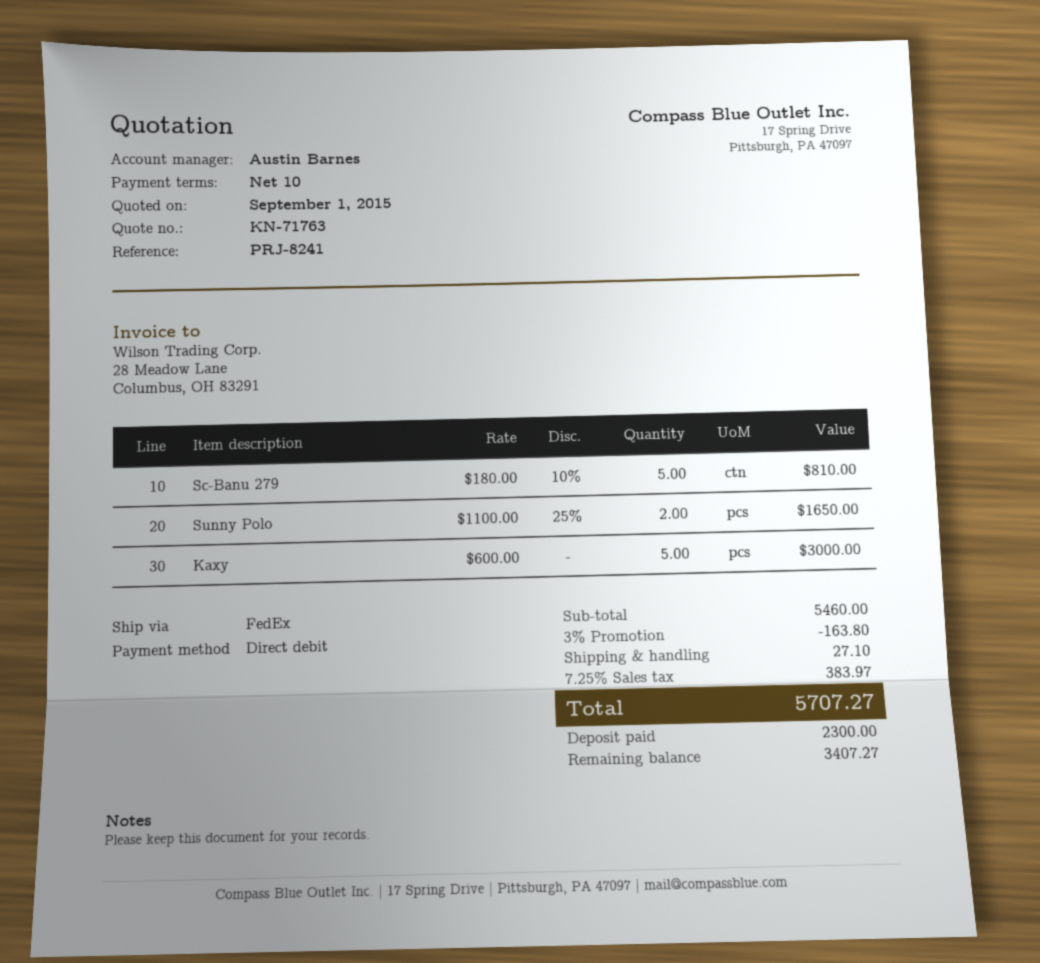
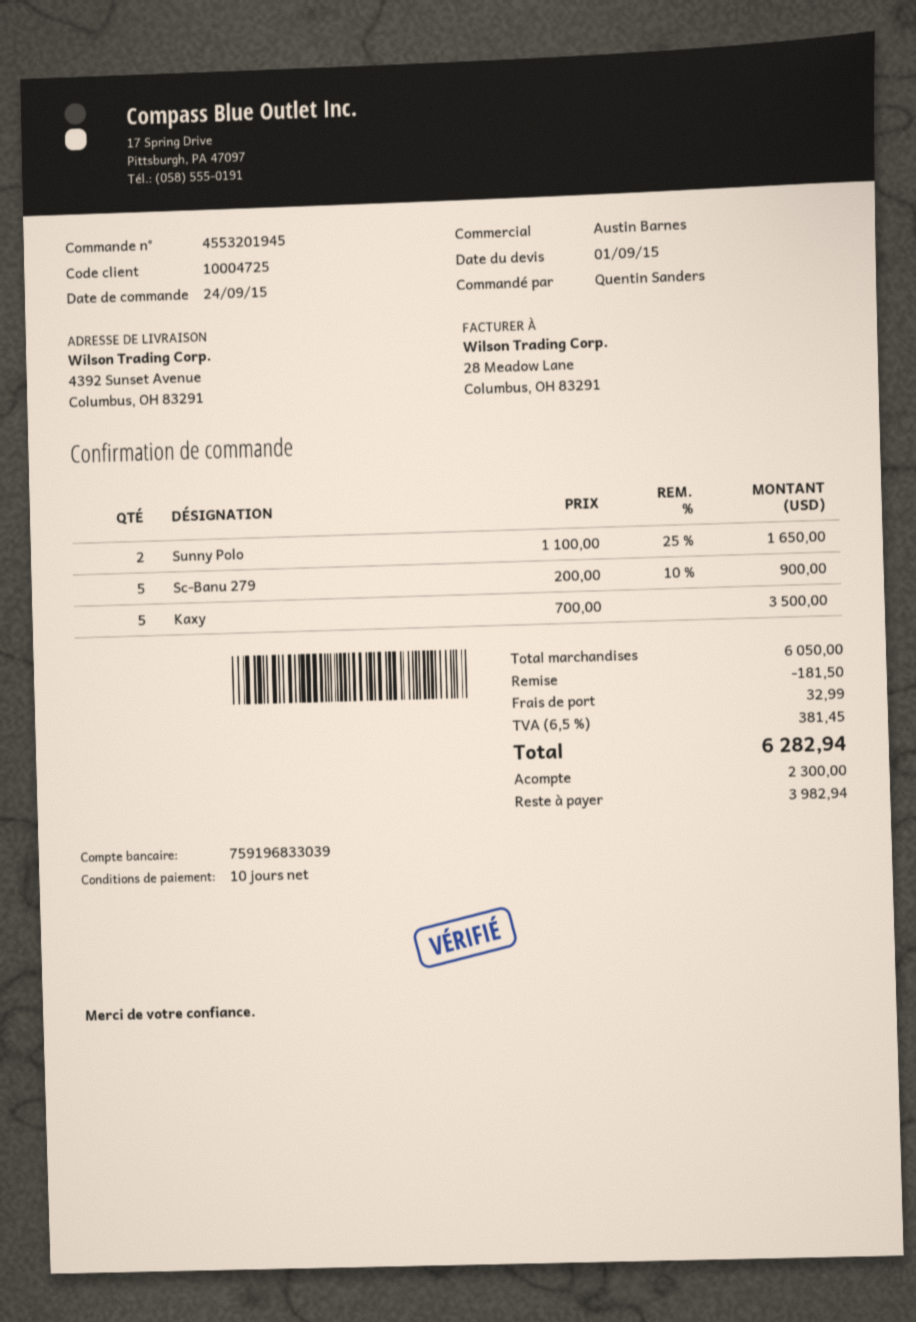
Sc-Banu 279: 5 x 180.00 - 10% = 810.00 -> 5 x 200.00 - 10% = 900.00
Kaxy: 5 x 600.00 = 3000.00 -> 5 x 700.00 = 3500.00
subtotal: 5460.00 -> 6050.00
discount: 163.80 -> 181.50
shipping: 27.10 -> 32.99
tax: 7.25% = 383.97 -> 6.5% = 381.45
total: 5707.27 -> 6282.94
balance: 3407.27 -> 3982.94

